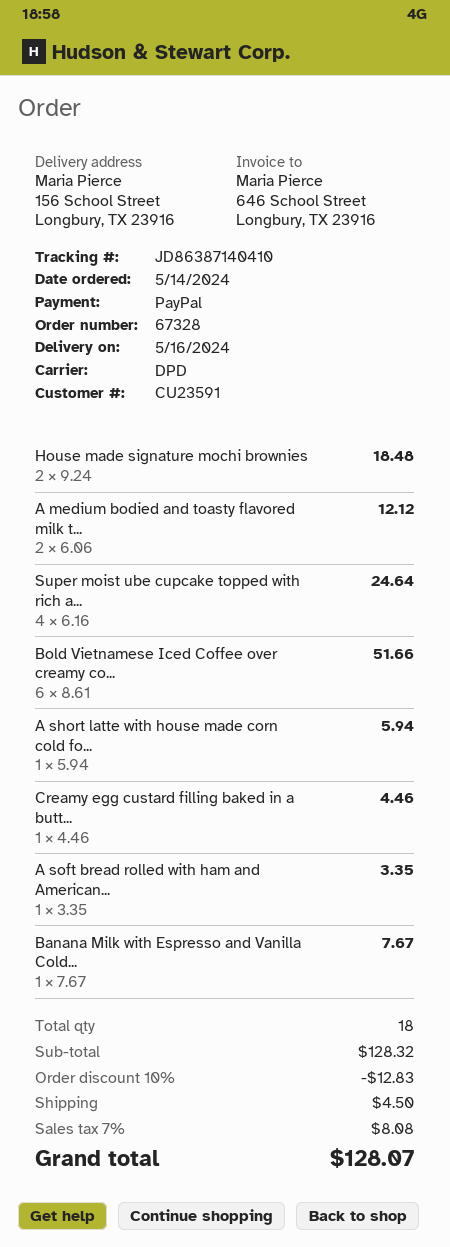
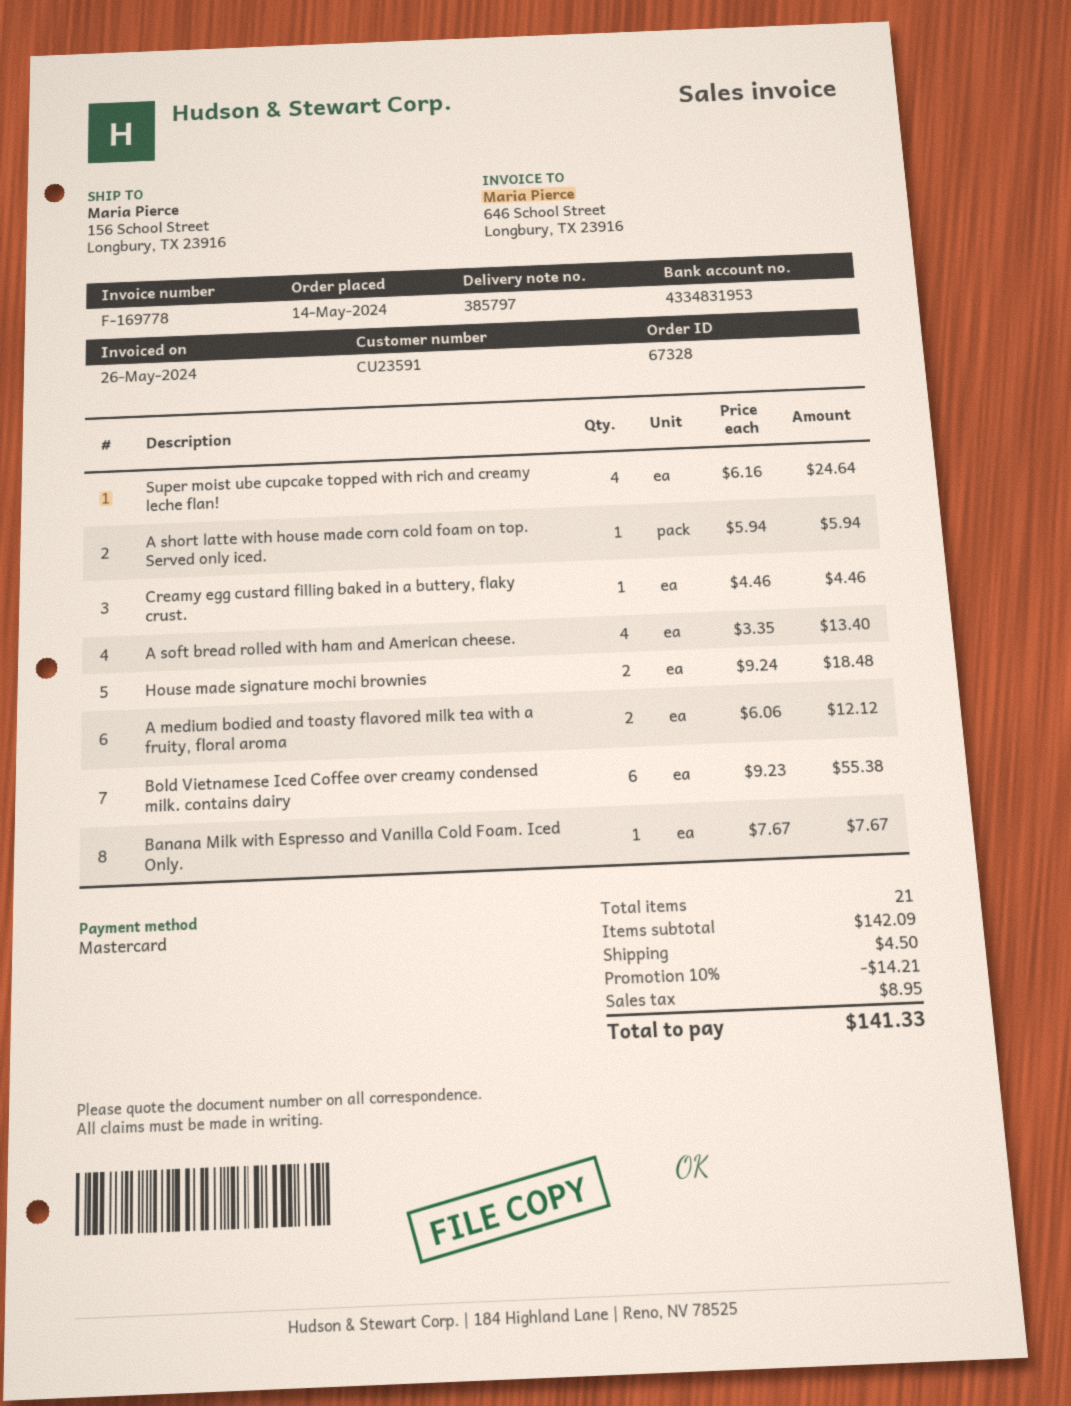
payment method: PayPal -> Mastercard
Bold Vietnamese Iced Coffee over creamy co...: 6 x 8.61 = 51.66 -> 6 x 9.23 = 55.38
A soft bread rolled with ham and American...: 1 x 3.35 = 3.35 -> 4 x 3.35 = 13.40
total quantity: 18 -> 21
subtotal: 128.32 -> 142.09
discount: 10% = 12.83 -> 10% = 14.21
tax: 8.08 -> 8.95
total: 128.07 -> 141.33

